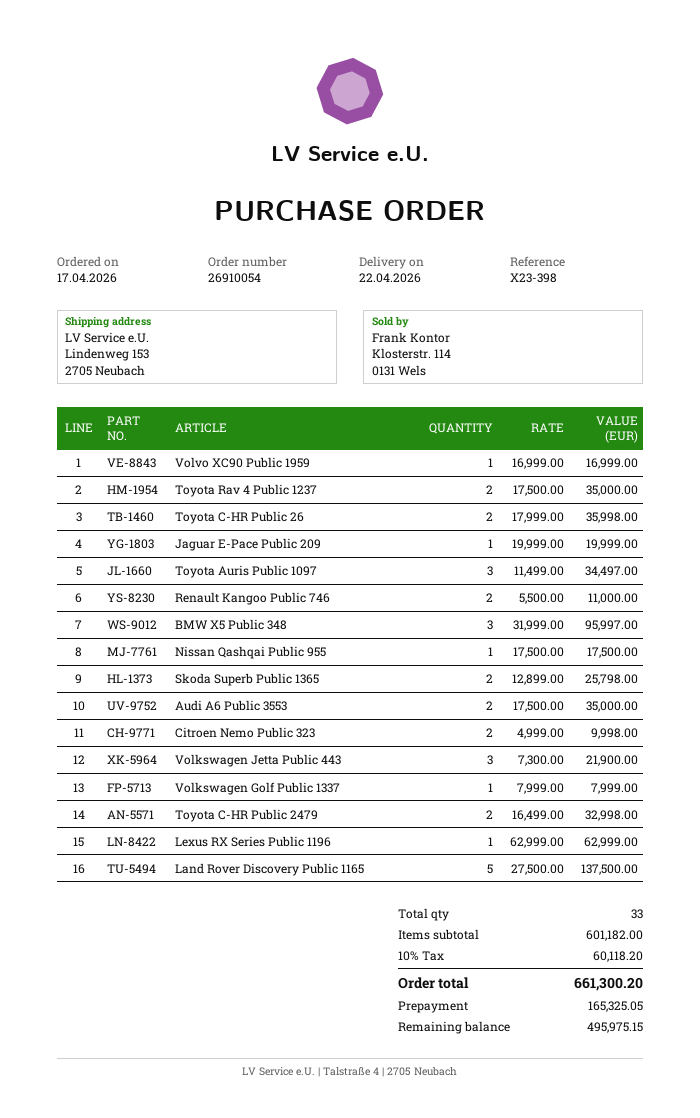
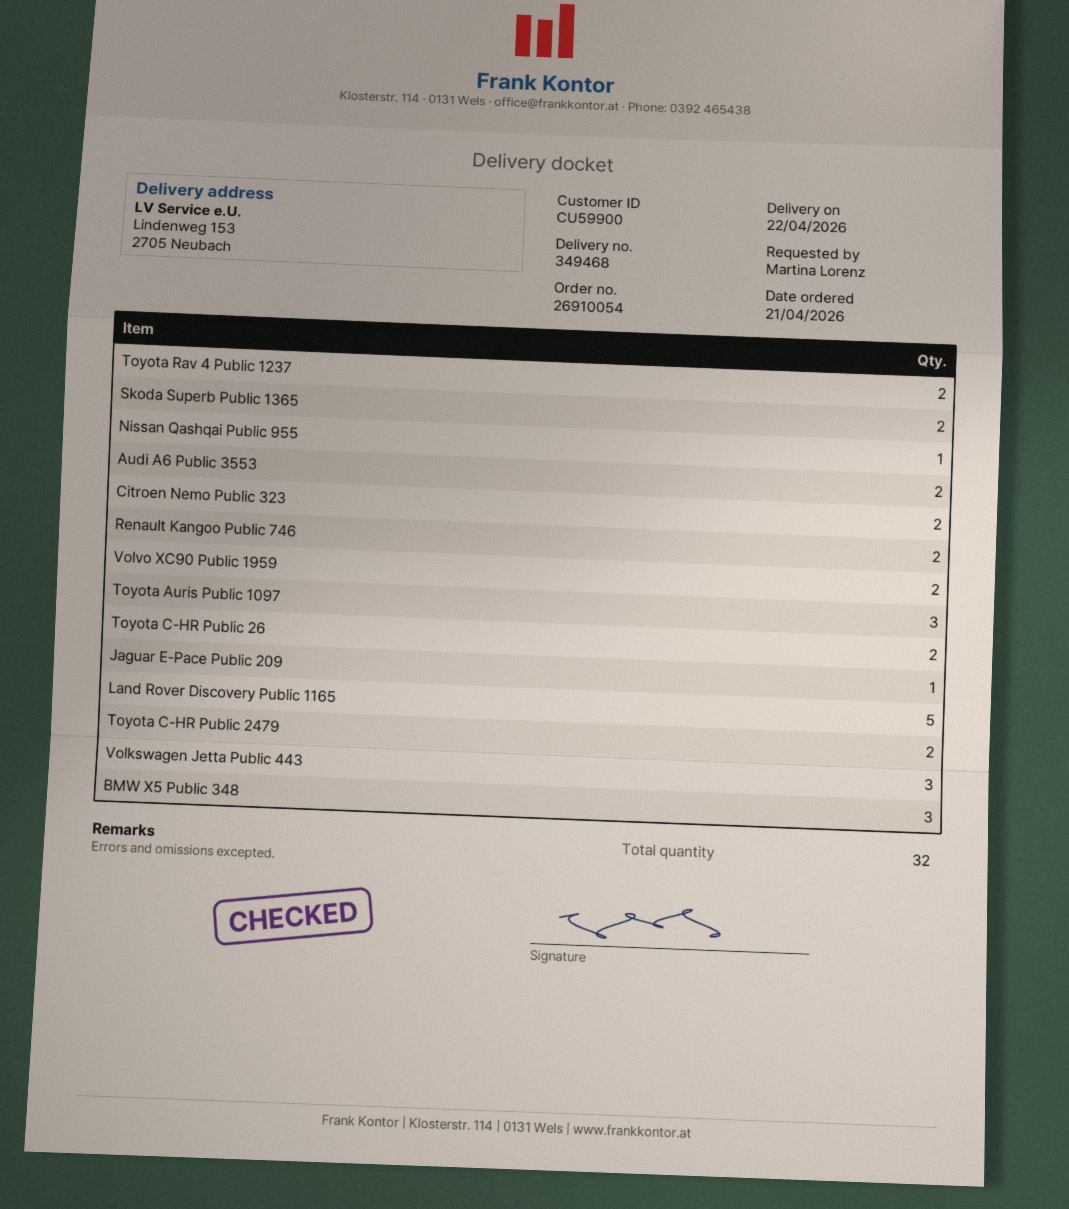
order date: 2026-04-17 -> 2026-04-21
Volvo XC90 Public 1959: 1 -> 2
Volkswagen Golf Public 1337: 1 -> none
Lexus RX Series Public 1196: 1 -> none
total quantity: 33 -> 32

